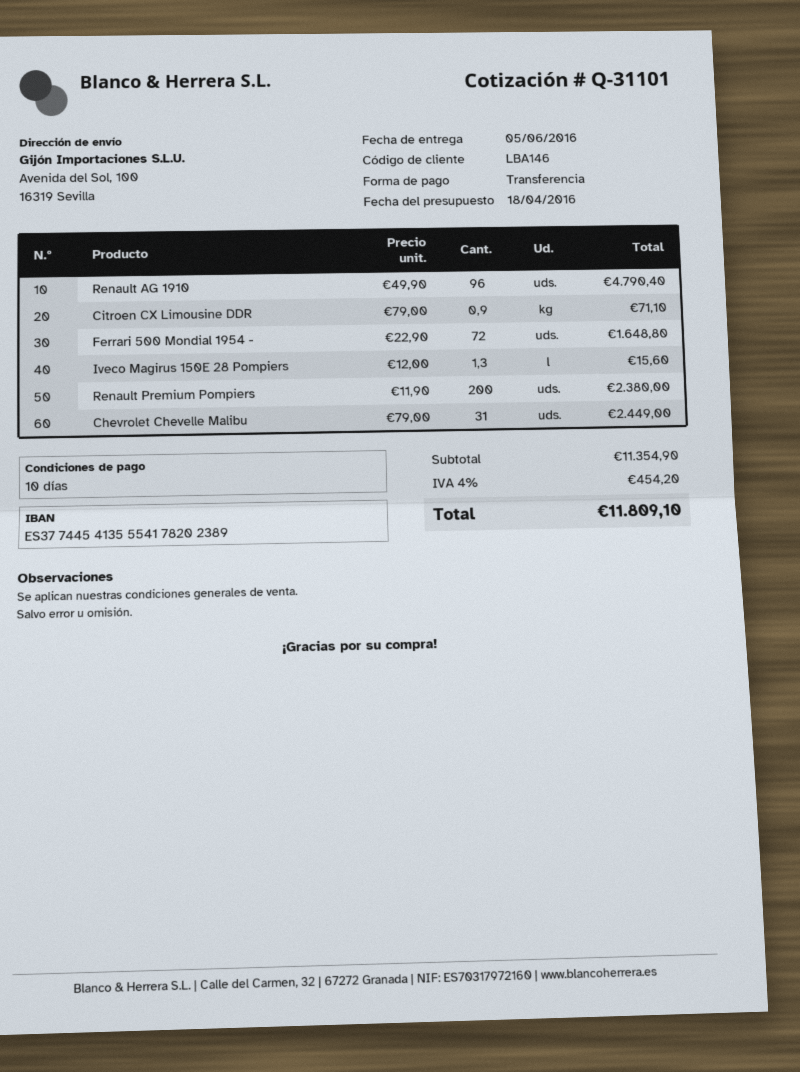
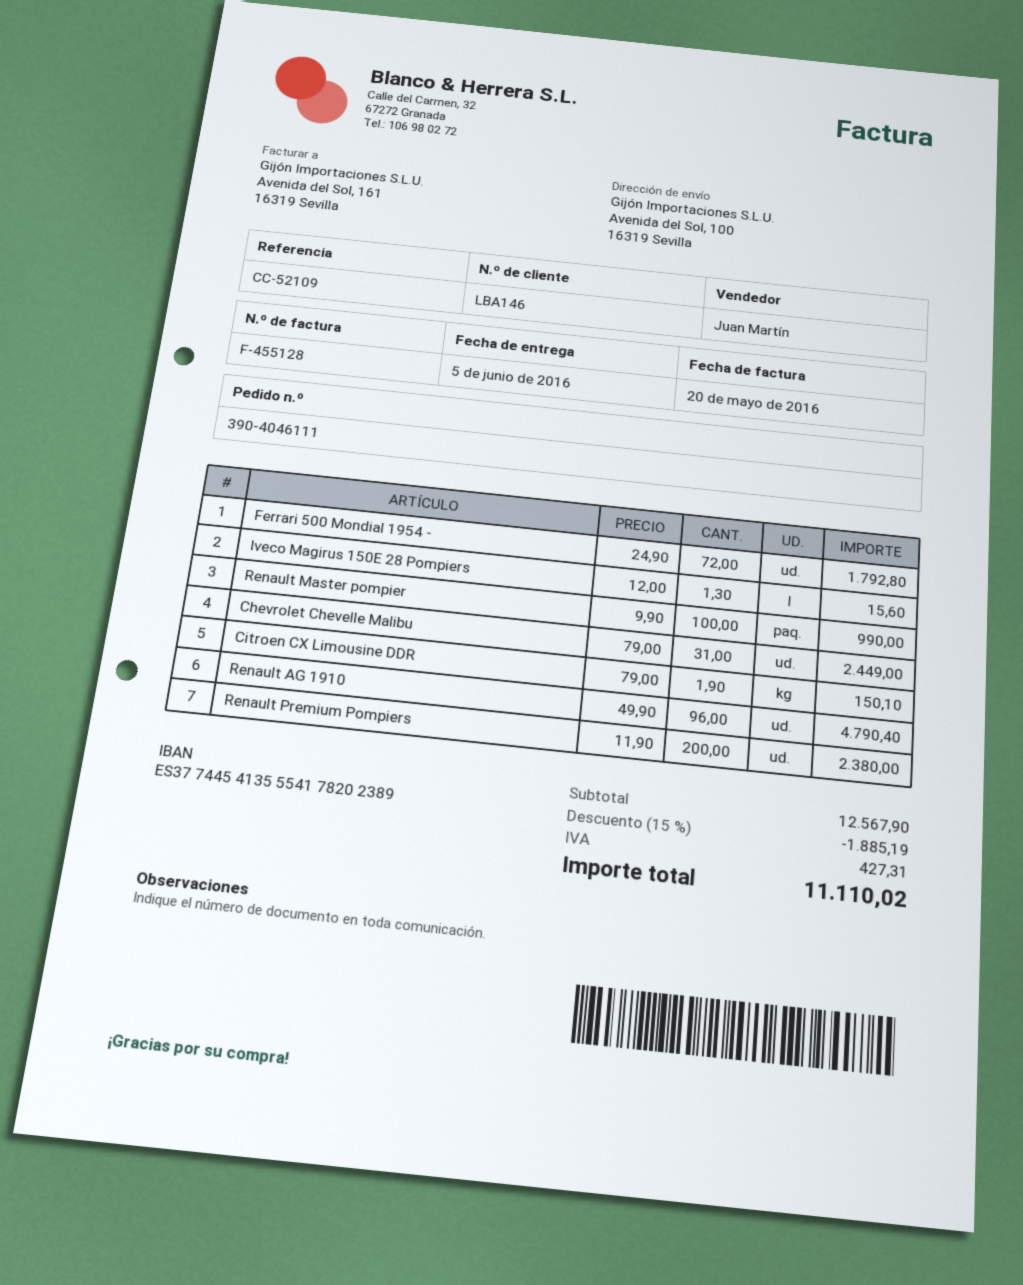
Citroen CX Limousine DDR: 0.9 x 79.00 = 71.10 -> 1.9 x 79.00 = 150.10
Ferrari 500 Mondial 1954 -: 72 x 22.90 = 1648.80 -> 72 x 24.90 = 1792.80
Renault Master pompier: none -> 100 x 9.90 = 990.00
subtotal: 11354.90 -> 12567.90
discount: none -> 15% = 1885.19
tax: 454.20 -> 427.31
total: 11809.10 -> 11110.02

